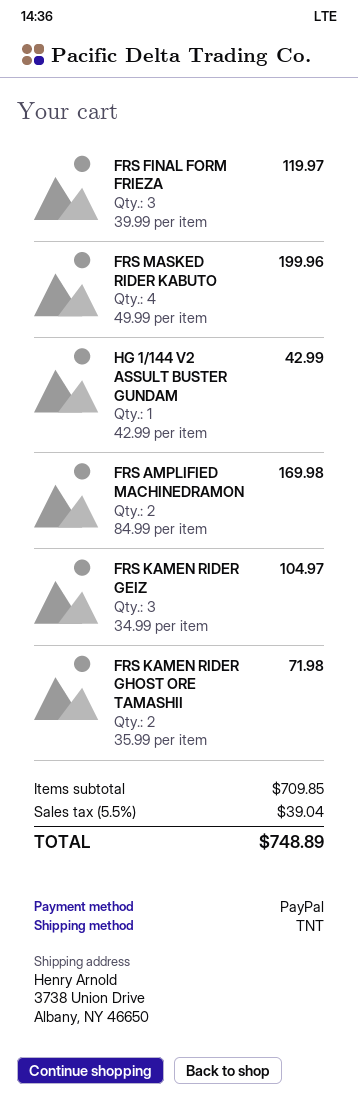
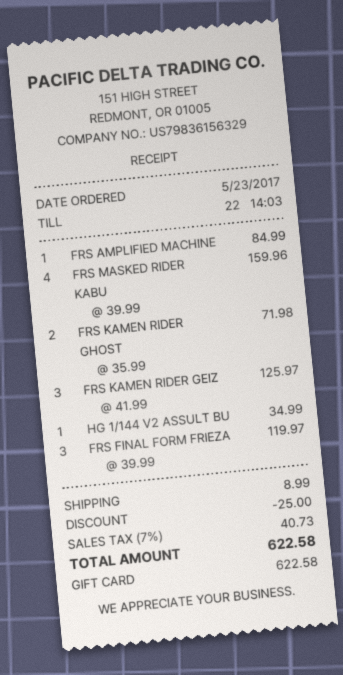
payment method: PayPal -> gift card
FRS MASKED RIDER KABUTO: 4 x 49.99 = 199.96 -> 4 x 39.99 = 159.96
HG 1/144 V2 ASSULT BUSTER GUNDAM: 1 x 42.99 = 42.99 -> 1 x 34.99 = 34.99
FRS AMPLIFIED MACHINEDRAMON: 2 x 84.99 = 169.98 -> 1 x 84.99 = 84.99
FRS KAMEN RIDER GEIZ: 3 x 34.99 = 104.97 -> 3 x 41.99 = 125.97
discount: none -> 25.00
shipping: none -> 8.99
tax: 5.5% = 39.04 -> 7% = 40.73
total: 748.89 -> 622.58

